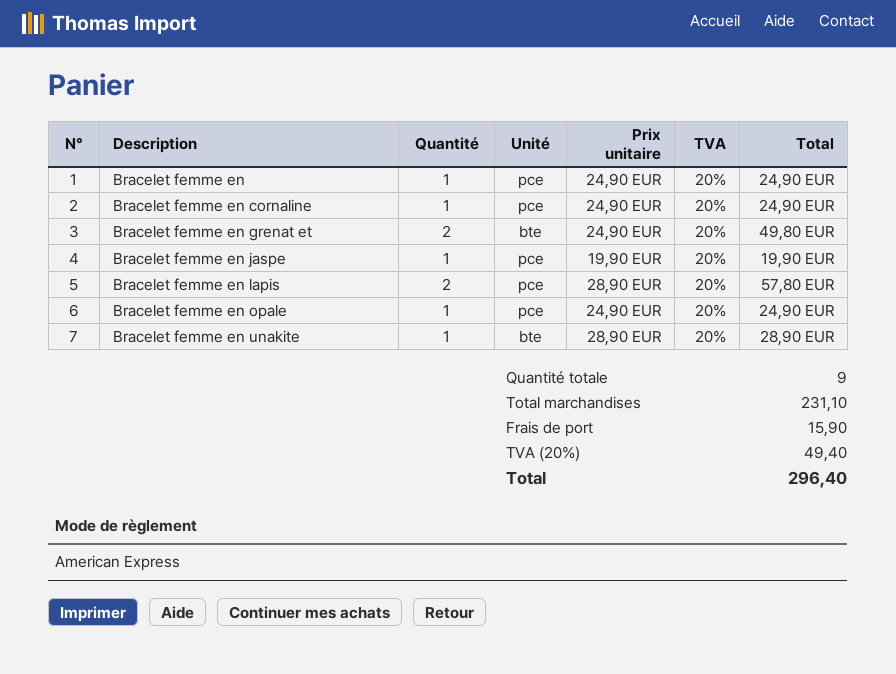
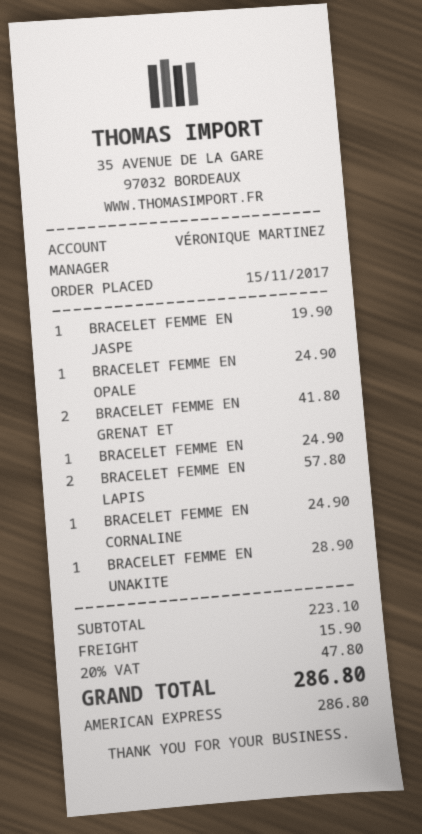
Bracelet femme en grenat et: 2 for 49.80 -> 2 for 41.80
subtotal: 231.10 -> 223.10
tax: 20% = 49.40 -> 20% = 47.80
total: 296.40 -> 286.80

